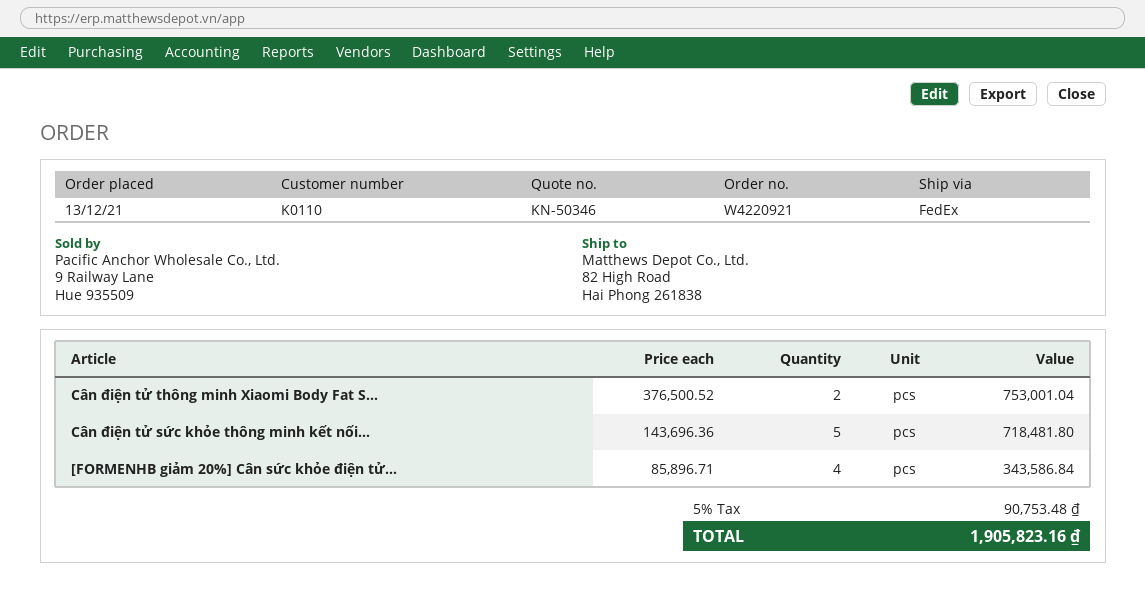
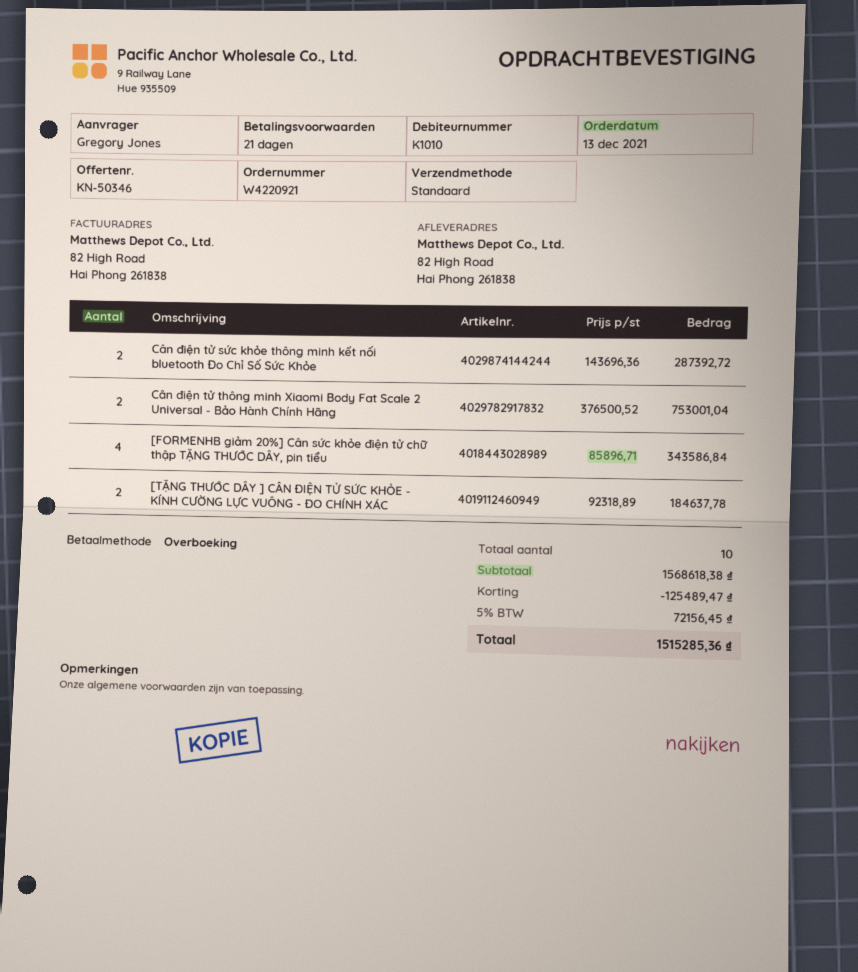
customer number: K0110 -> K1010
shipping method: FedEx -> standard
Cân điện tử sức khỏe thông minh kết nối...: 5 x 143696.36 = 718481.80 -> 2 x 143696.36 = 287392.72
[TẶNG THƯỚC DÂY ] CÂN ĐIỆN TỬ SỨC KHỎE - KÍNH CƯỜNG LỰC VUÔNG - ĐO CHÍNH XÁC: none -> 2 x 92318.89 = 184637.78
discount: none -> 125489.47
tax: 5% = 90753.48 -> 5% = 72156.45
total: 1905823.16 -> 1515285.36

